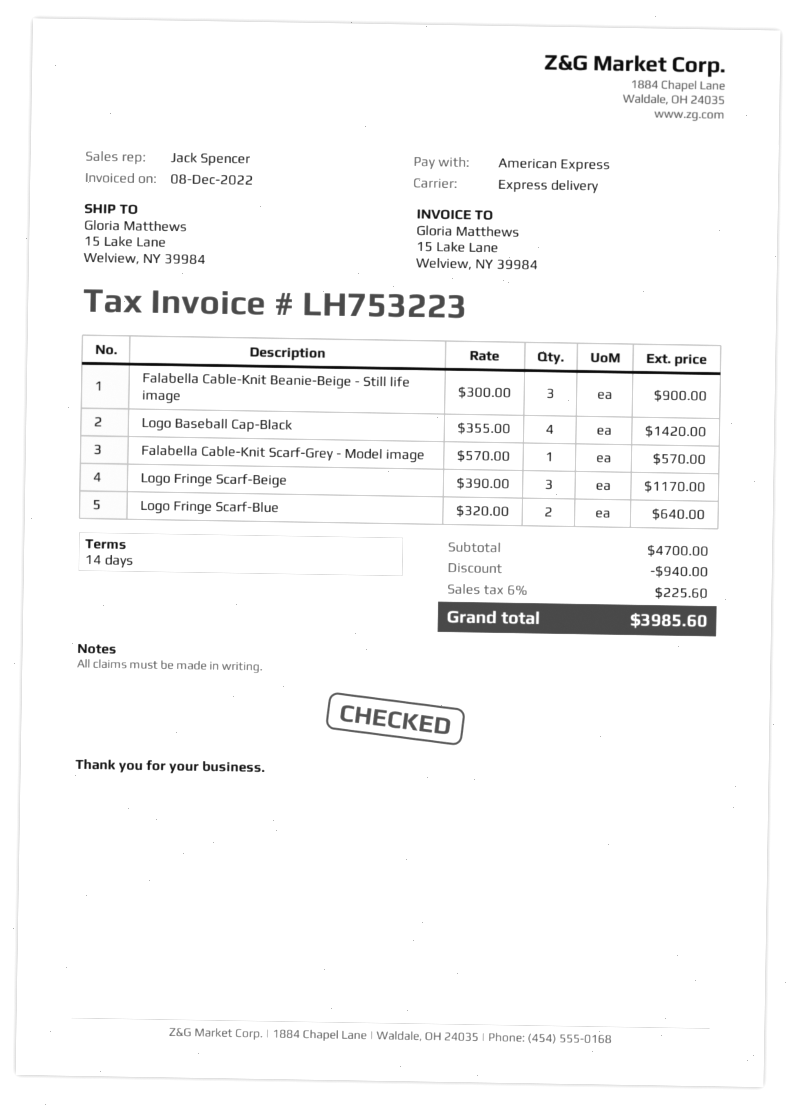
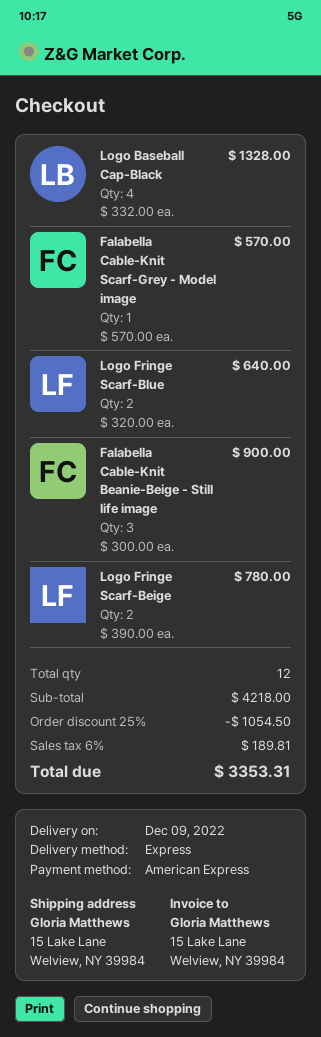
Logo Baseball Cap-Black: 4 x 355.00 = 1420.00 -> 4 x 332.00 = 1328.00
Logo Fringe Scarf-Beige: 3 x 390.00 = 1170.00 -> 2 x 390.00 = 780.00
subtotal: 4700.00 -> 4218.00
discount: 940.00 -> 1054.50
tax: 6% = 225.60 -> 6% = 189.81
total: 3985.60 -> 3353.31

